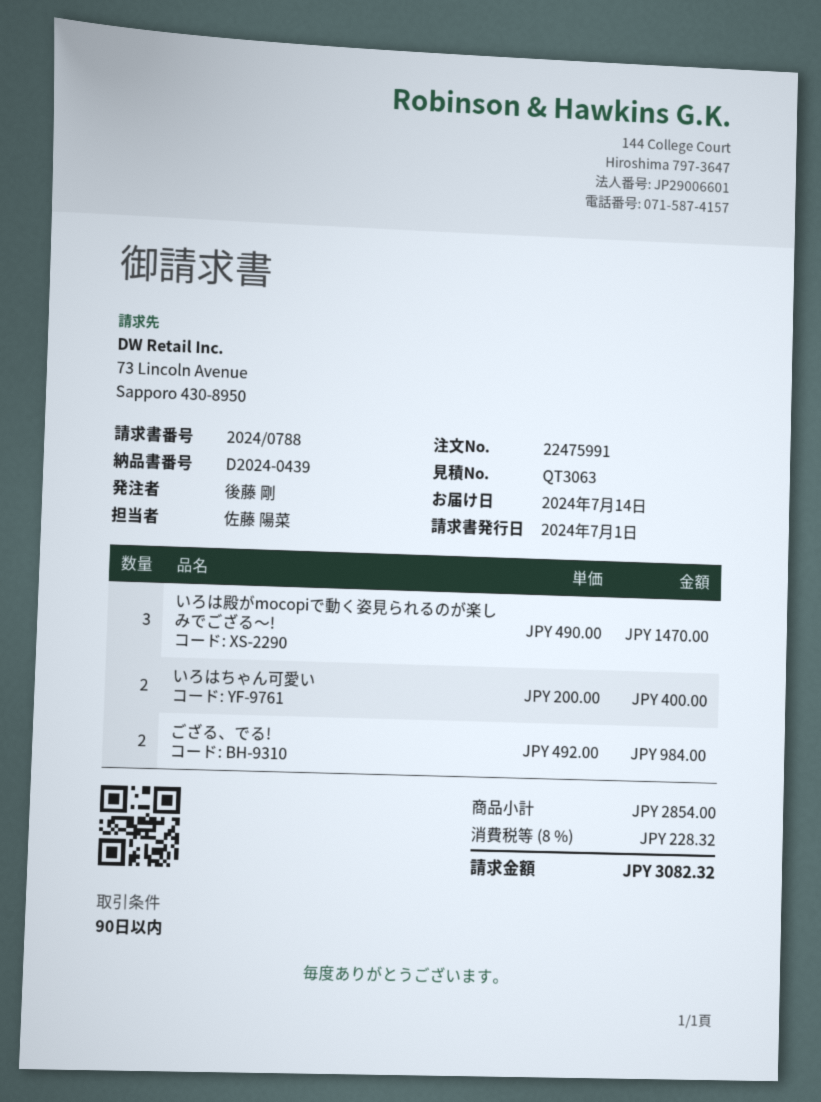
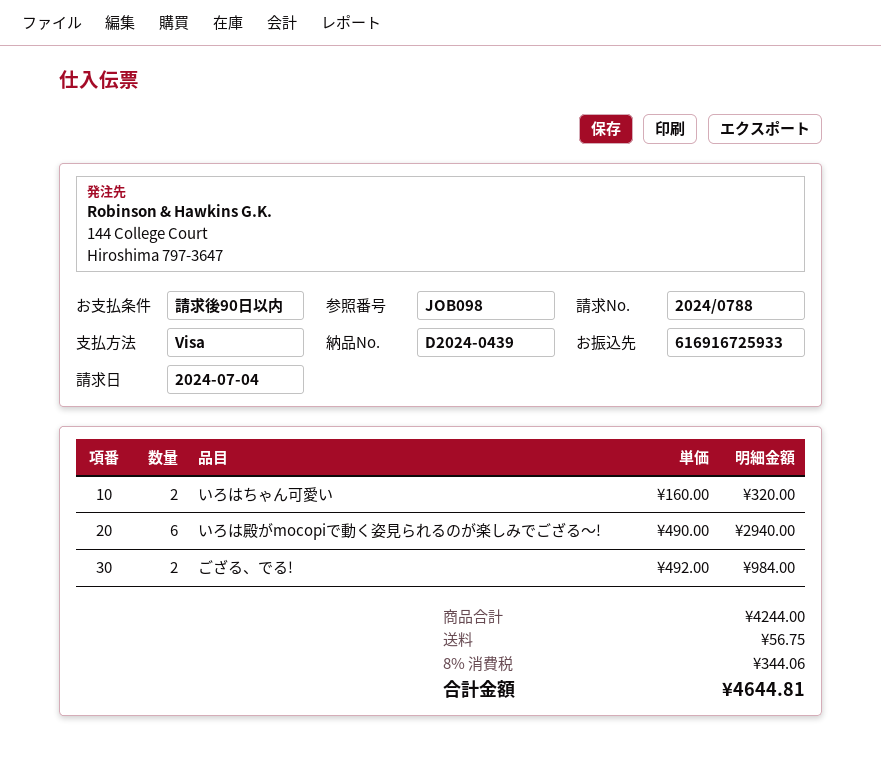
invoice date: 2024-07-01 -> 2024-07-04
いろは殿がmocopiで動く姿見られるのが楽しみでござる〜!: 3 x 490.00 = 1470.00 -> 6 x 490.00 = 2940.00
いろはちゃん可愛い: 2 x 200.00 = 400.00 -> 2 x 160.00 = 320.00
subtotal: 2854.00 -> 4244.00
shipping: none -> 56.75
tax: 8% = 228.32 -> 8% = 344.06
total: 3082.32 -> 4644.81

